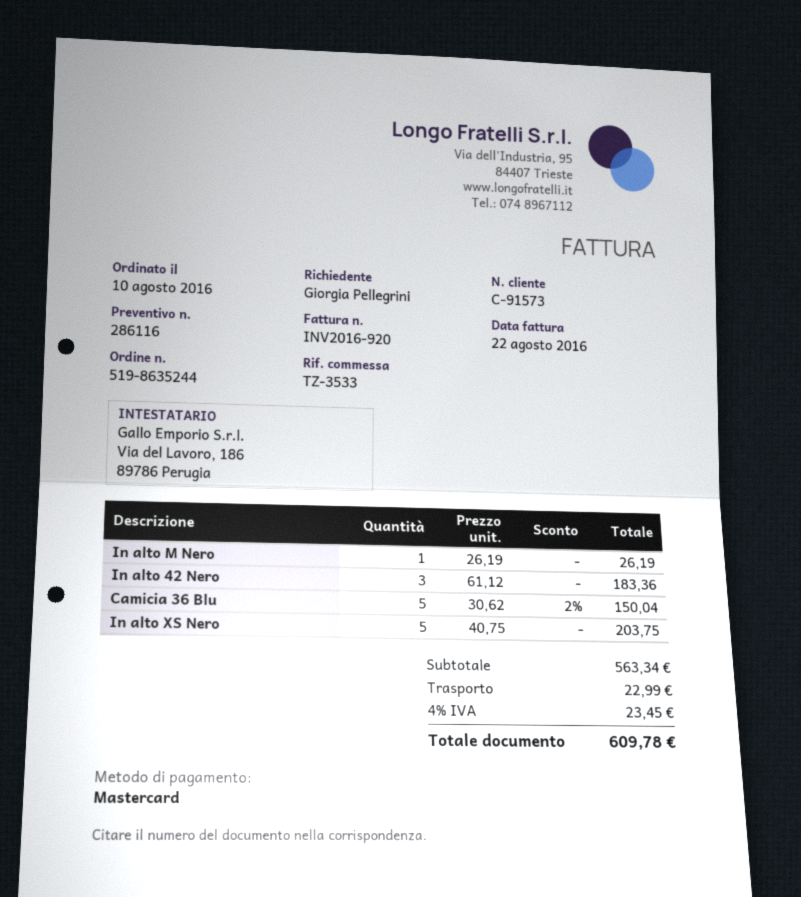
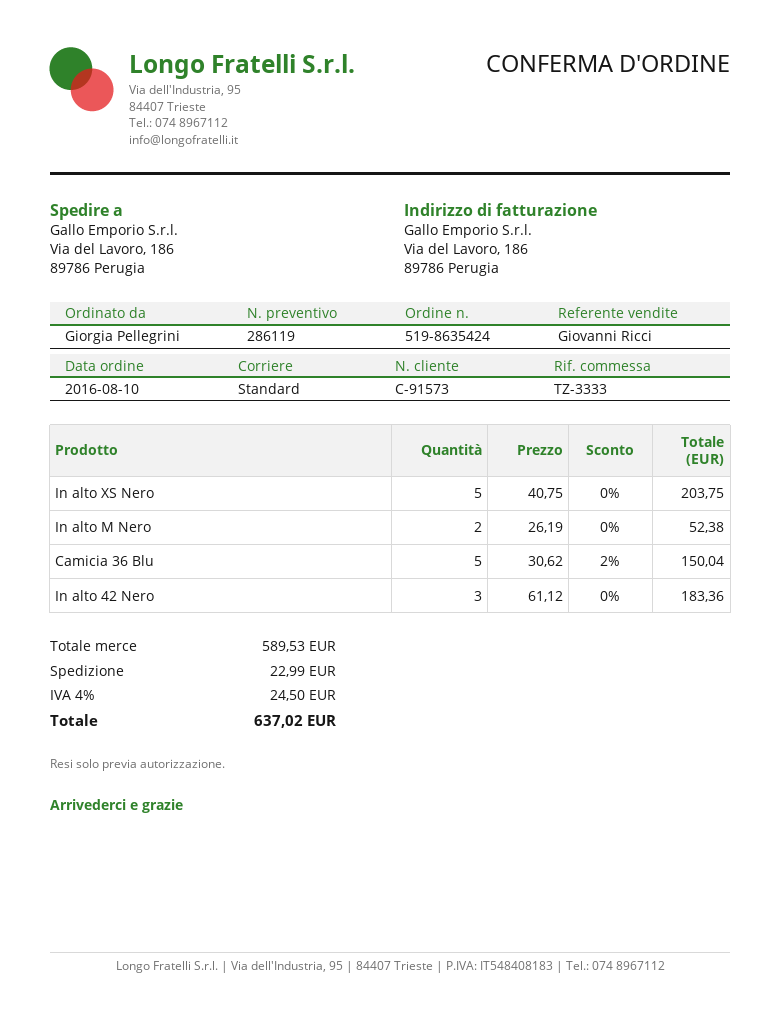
quote number: 286116 -> 286119
order number: 519-8635244 -> 519-8635424
reference: TZ-3533 -> TZ-3333
In alto M Nero: 1 x 26.19 = 26.19 -> 2 x 26.19 = 52.38
subtotal: 563.34 -> 589.53
tax: 4% = 23.45 -> 4% = 24.50
total: 609.78 -> 637.02

